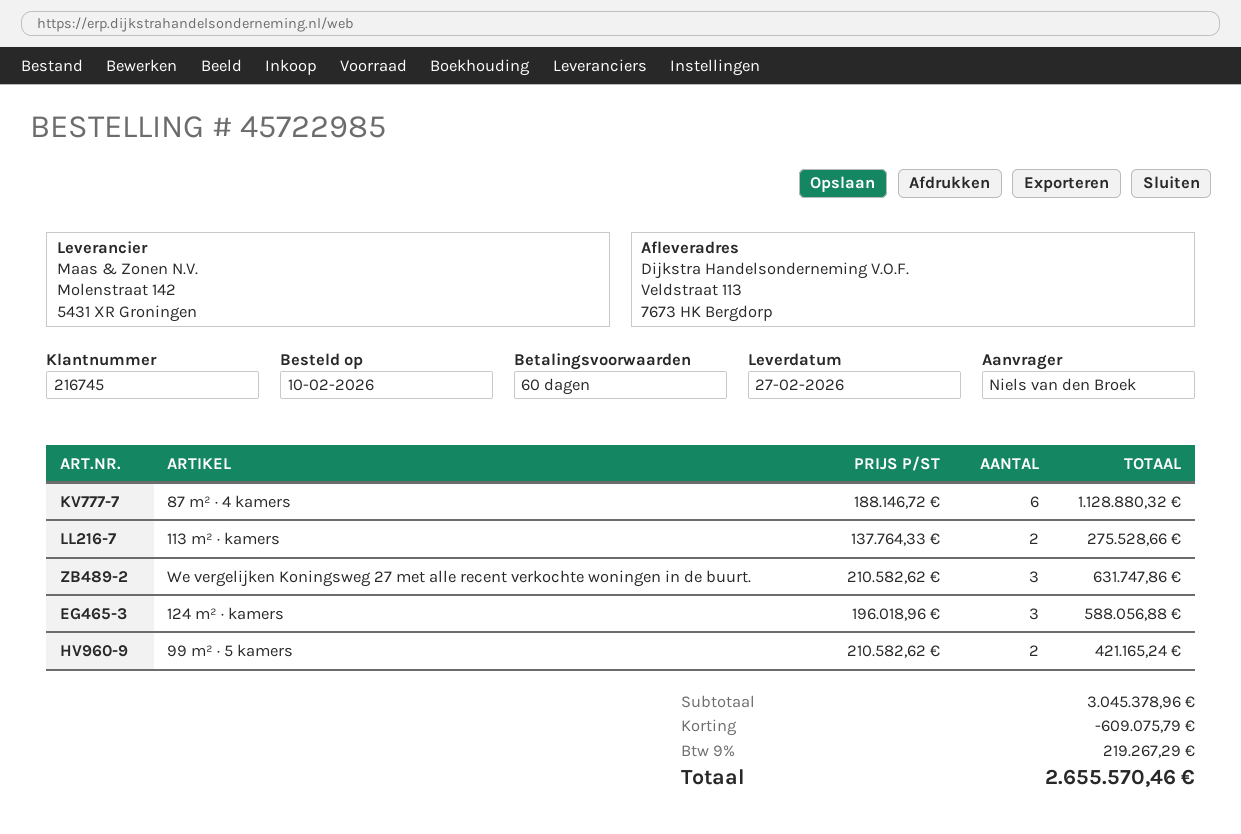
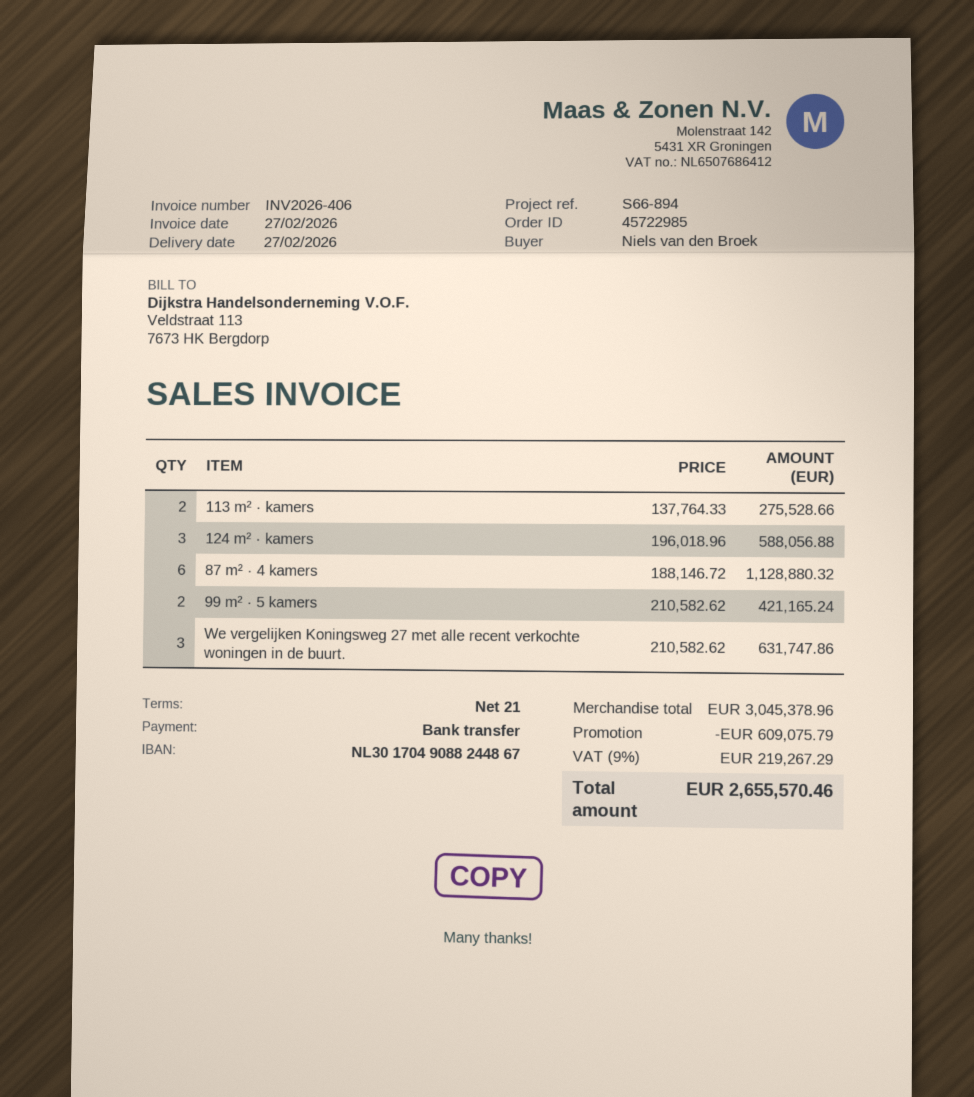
payment terms: 60 days -> 21 days

